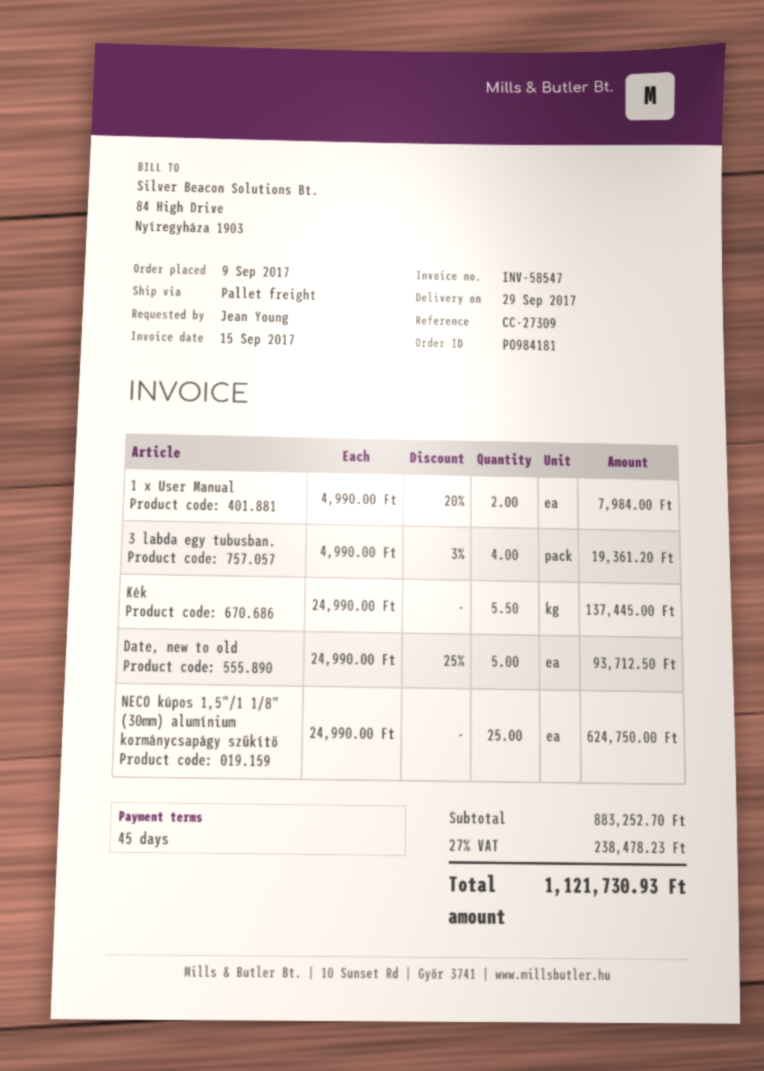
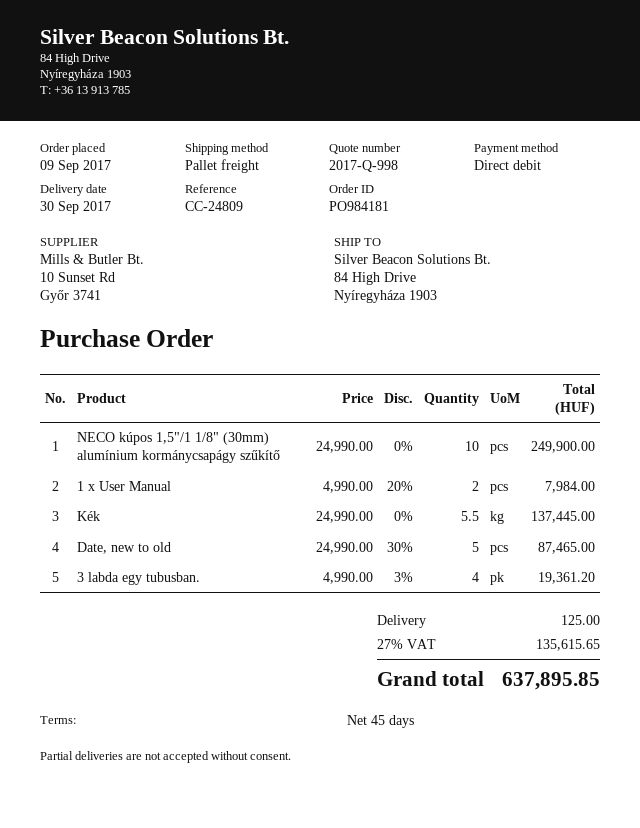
delivery date: 2017-09-29 -> 2017-09-30
reference: CC-27309 -> CC-24809
Date, new to old: 5 x 24990.00 - 25% = 93712.50 -> 5 x 24990.00 - 30% = 87465.00
NECO kúpos 1,5"/1 1/8" (30mm) alumínium kormánycsapágy szűkítő: 25 x 24990.00 = 624750.00 -> 10 x 24990.00 = 249900.00
shipping: none -> 125.00
tax: 27% = 238478.23 -> 27% = 135615.65
total: 1121730.93 -> 637895.85

